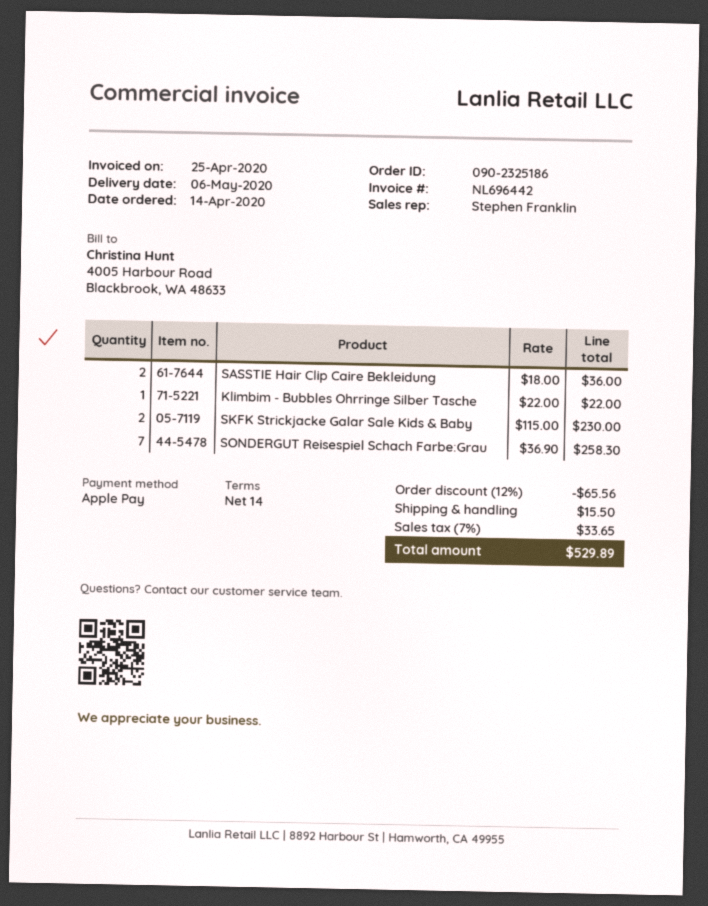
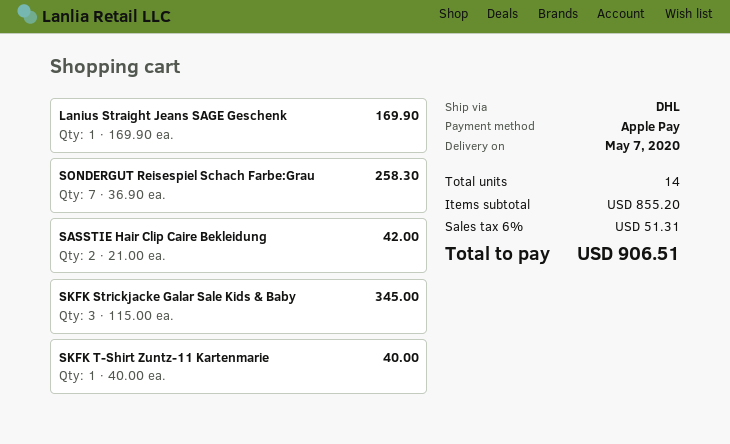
delivery date: 2020-05-06 -> 2020-05-07
SASSTIE Hair Clip Caire Bekleidung: 2 x 18.00 = 36.00 -> 2 x 21.00 = 42.00
Klimbim - Bubbles Ohrringe Silber Tasche: 1 x 22.00 = 22.00 -> none
SKFK Strickjacke Galar Sale Kids & Baby: 2 x 115.00 = 230.00 -> 3 x 115.00 = 345.00
Lanius Straight Jeans SAGE Geschenk: none -> 1 x 169.90 = 169.90
SKFK T-Shirt Zuntz-11 Kartenmarie: none -> 1 x 40.00 = 40.00
discount: 12% = 65.56 -> none
shipping: 15.50 -> none
tax: 7% = 33.65 -> 6% = 51.31
total: 529.89 -> 906.51

